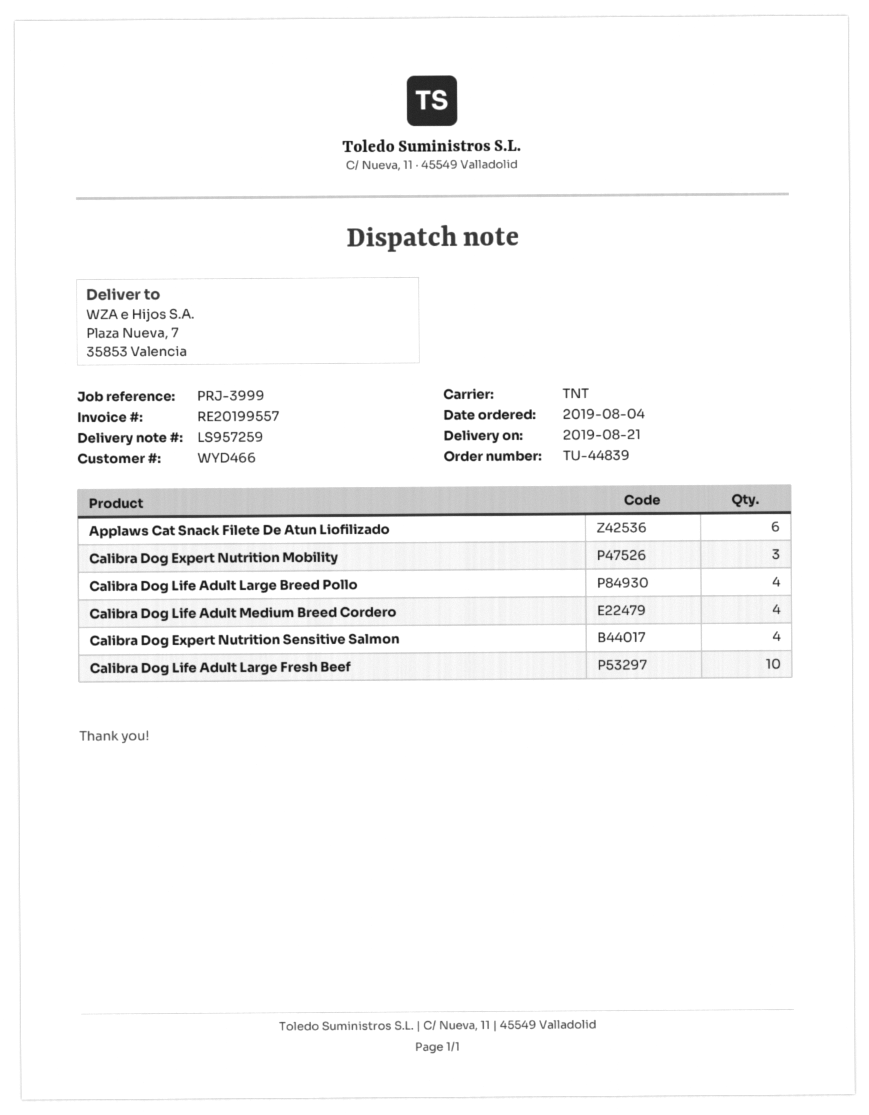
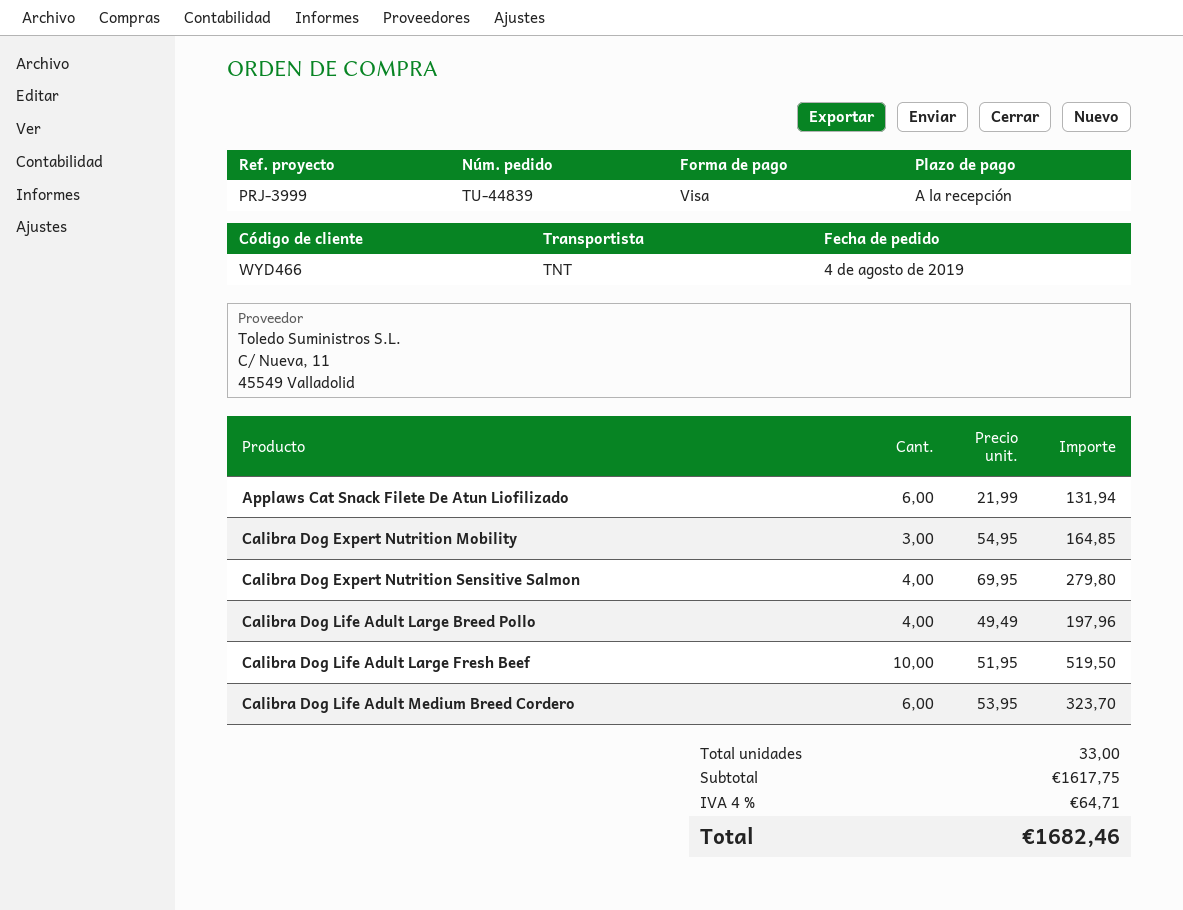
Calibra Dog Life Adult Medium Breed Cordero: 4 -> 6

